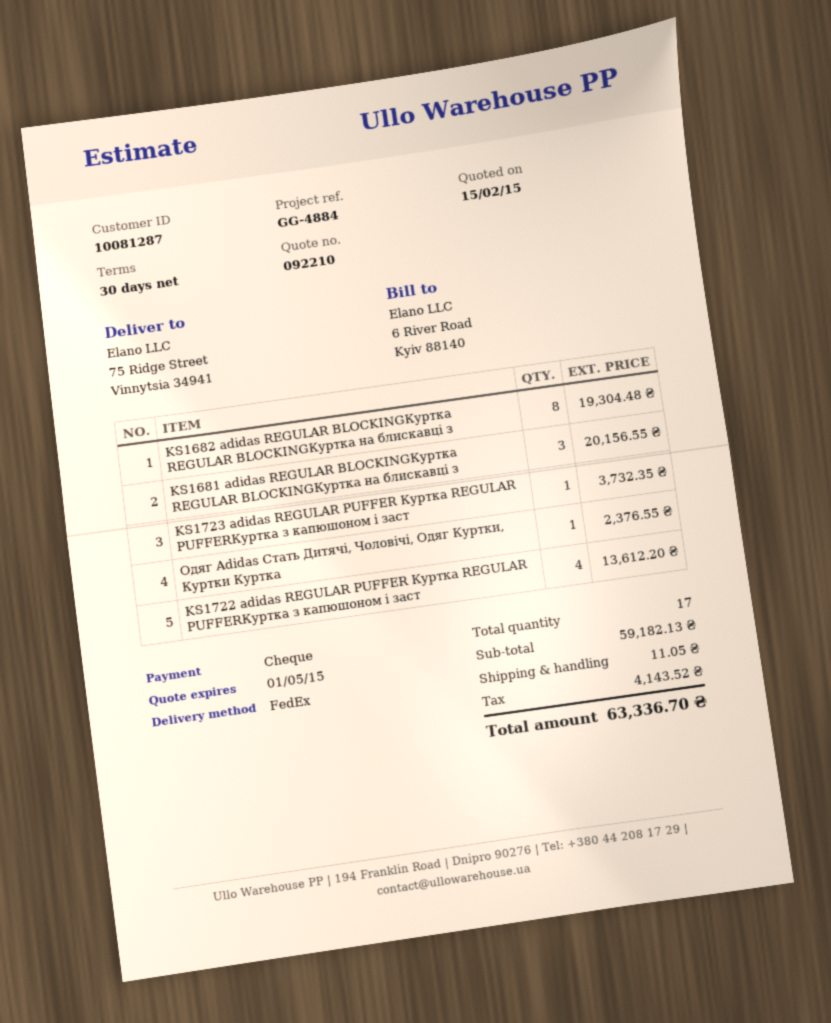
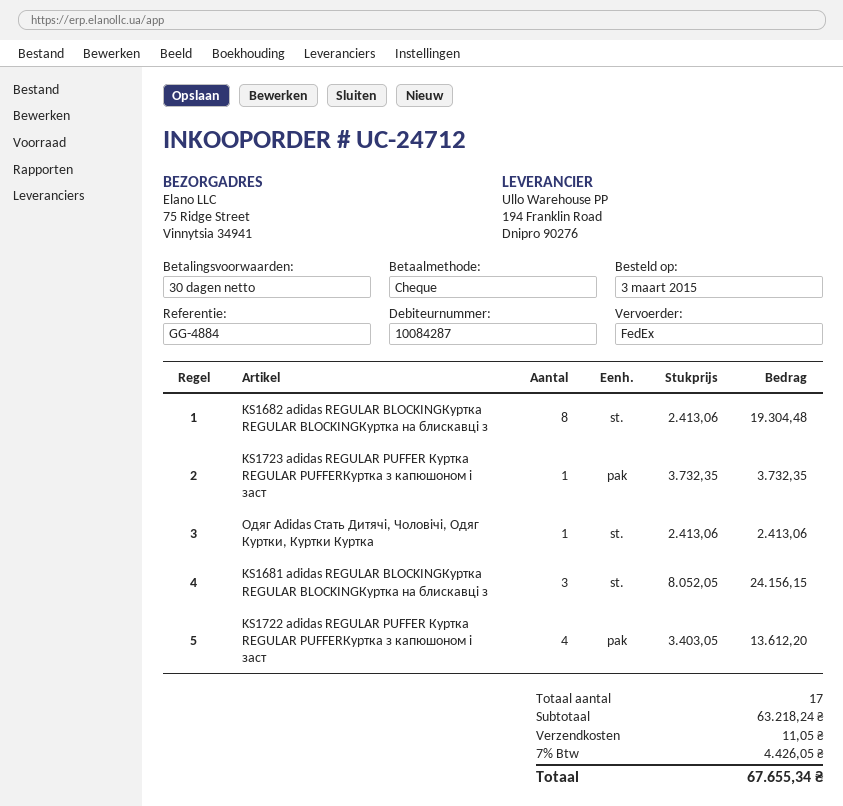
customer number: 10081287 -> 10084287
KS1681 adidas REGULAR BLOCKINGКуртка REGULAR BLOCKINGКуртка на блискавці з: 3 for 20156.55 -> 3 for 24156.15
Одяг Adidas Стать Дитячі, Чоловічі, Одяг Куртки, Куртки Куртка: 1 for 2376.55 -> 1 for 2413.06
subtotal: 59182.13 -> 63218.24
tax: 4143.52 -> 4426.05
total: 63336.70 -> 67655.34

